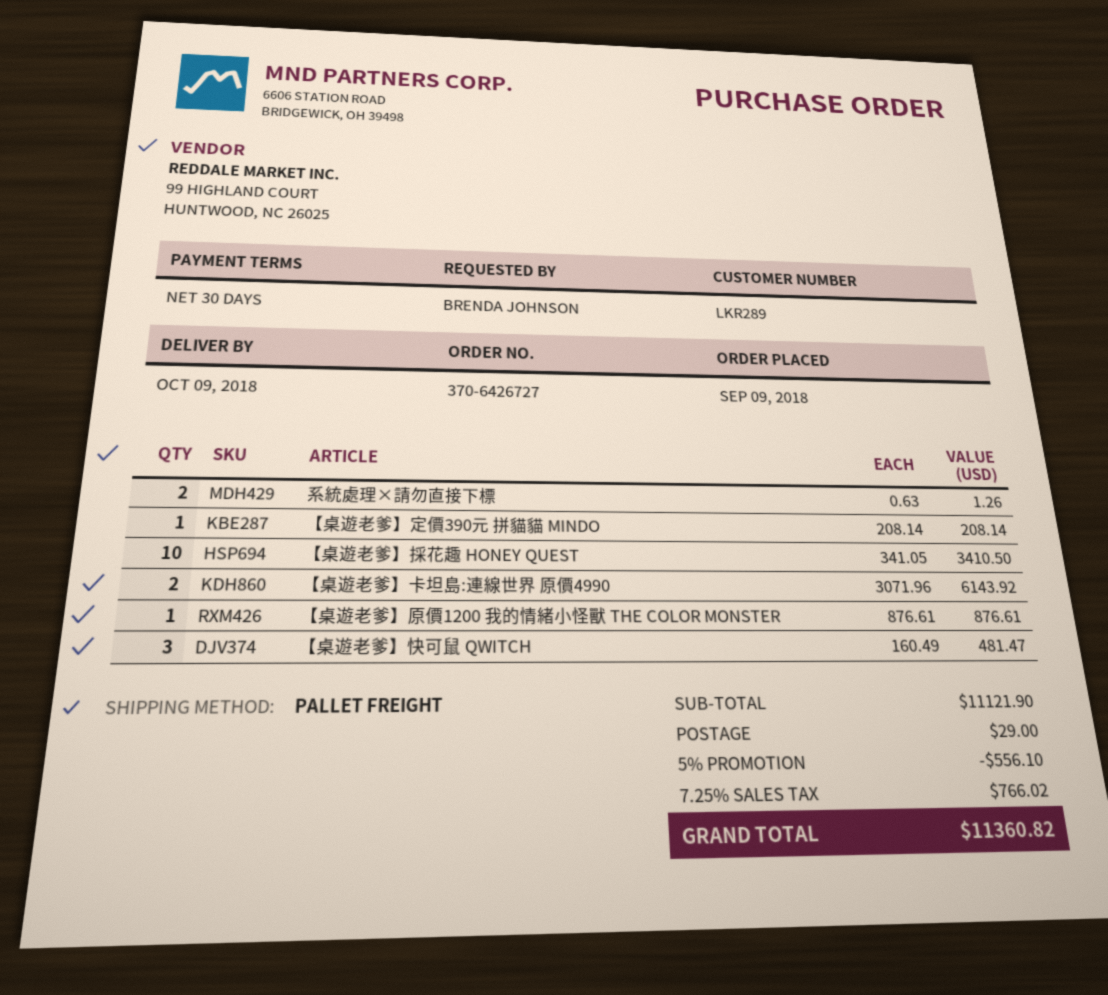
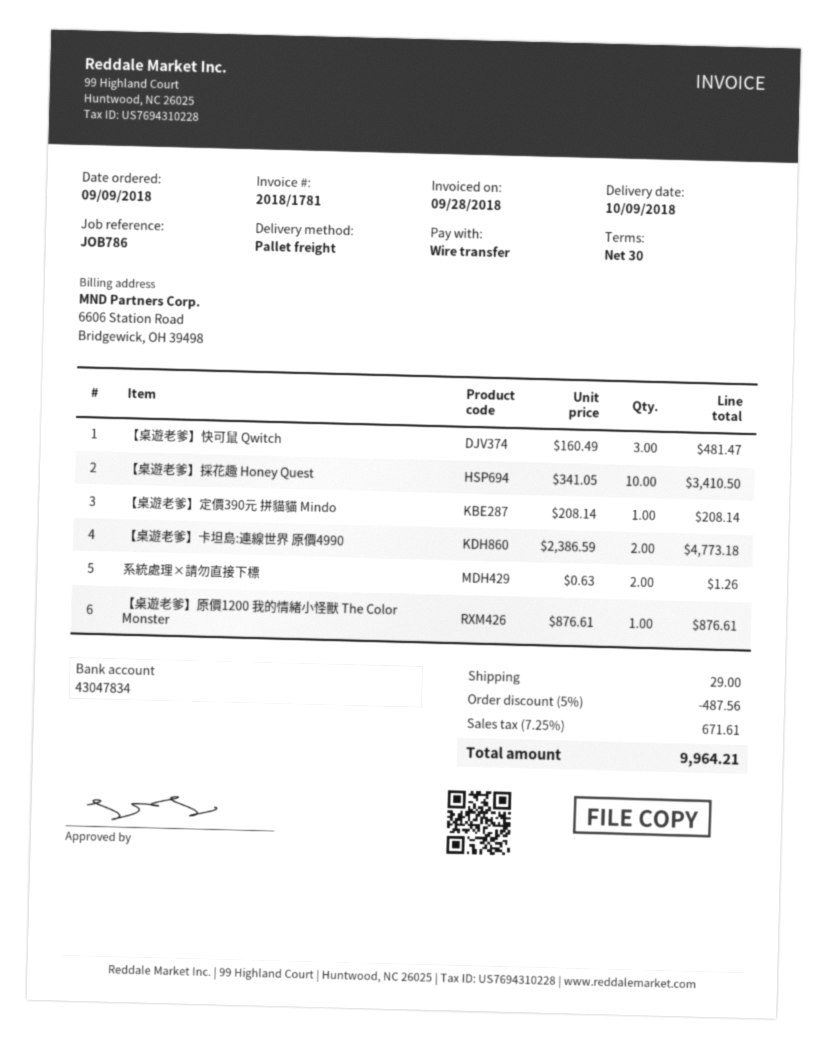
【桌遊老爹】卡坦島:連線世界 原價4990: 2 x 3071.96 = 6143.92 -> 2 x 2386.59 = 4773.18
discount: 5% = 556.10 -> 5% = 487.56
tax: 7.25% = 766.02 -> 7.25% = 671.61
total: 11360.82 -> 9964.21

